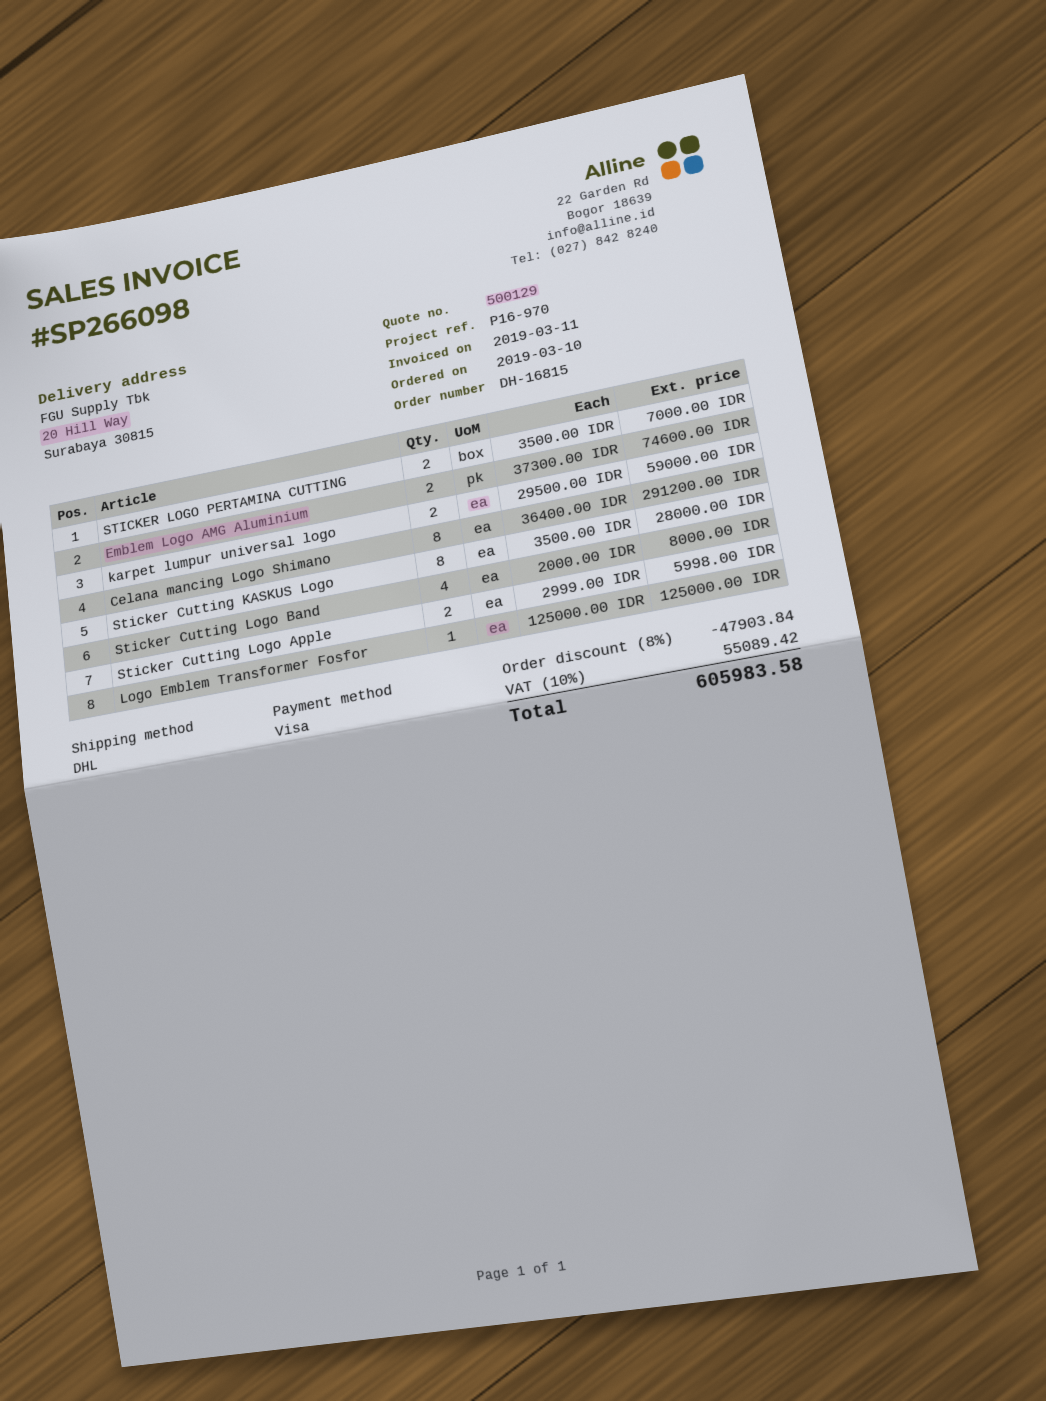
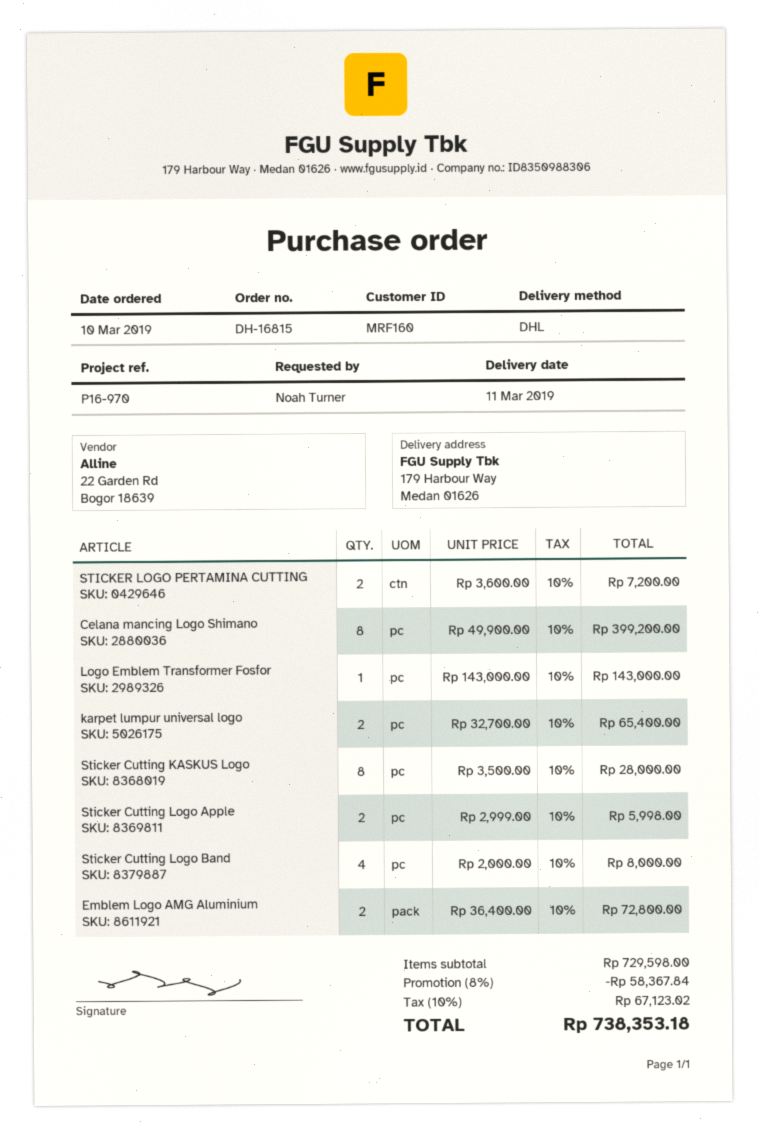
ship to: 20 Hill Way, Surabaya 30815 -> 179 Harbour Way, Medan 01626
STICKER LOGO PERTAMINA CUTTING: 2 x 3500.00 = 7000.00 -> 2 x 3600.00 = 7200.00
Emblem Logo AMG Aluminium: 2 x 37300.00 = 74600.00 -> 2 x 36400.00 = 72800.00
karpet lumpur universal logo: 2 x 29500.00 = 59000.00 -> 2 x 32700.00 = 65400.00
Celana mancing Logo Shimano: 8 x 36400.00 = 291200.00 -> 8 x 49900.00 = 399200.00
Logo Emblem Transformer Fosfor: 1 x 125000.00 = 125000.00 -> 1 x 143000.00 = 143000.00
discount: 8% = 47903.84 -> 8% = 58367.84
tax: 10% = 55089.42 -> 10% = 67123.02
total: 605983.58 -> 738353.18

